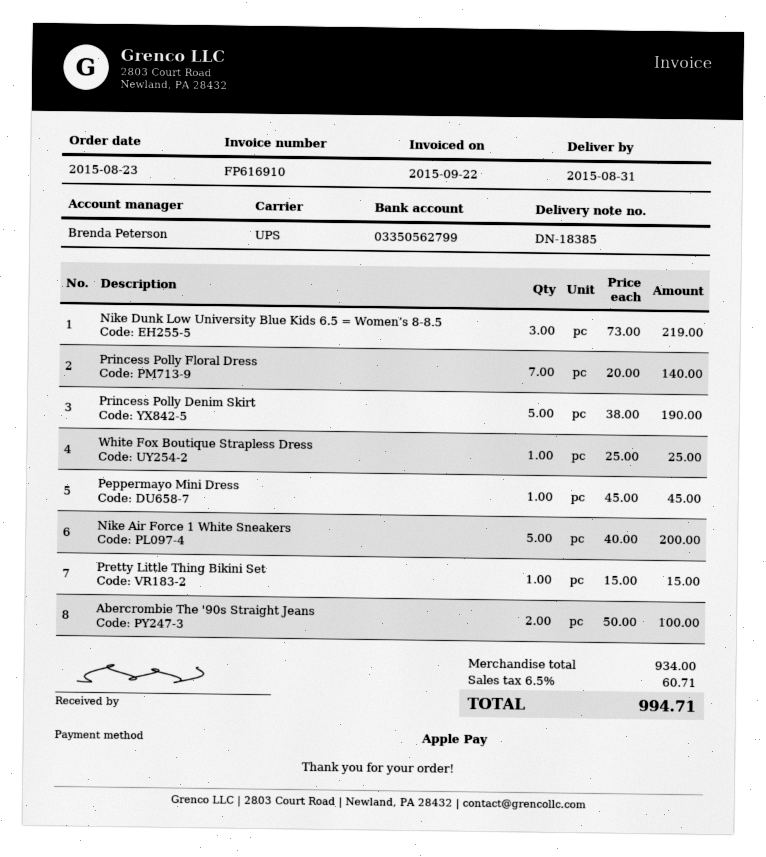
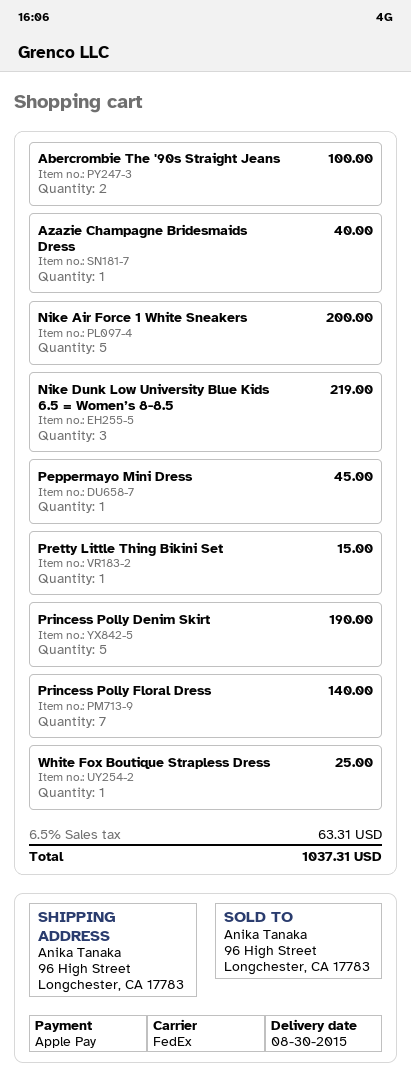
delivery date: 2015-08-31 -> 2015-08-30
shipping method: UPS -> FedEx
Azazie Champagne Bridesmaids Dress: none -> 1 for 40.00
tax: 6.5% = 60.71 -> 6.5% = 63.31
total: 994.71 -> 1037.31

